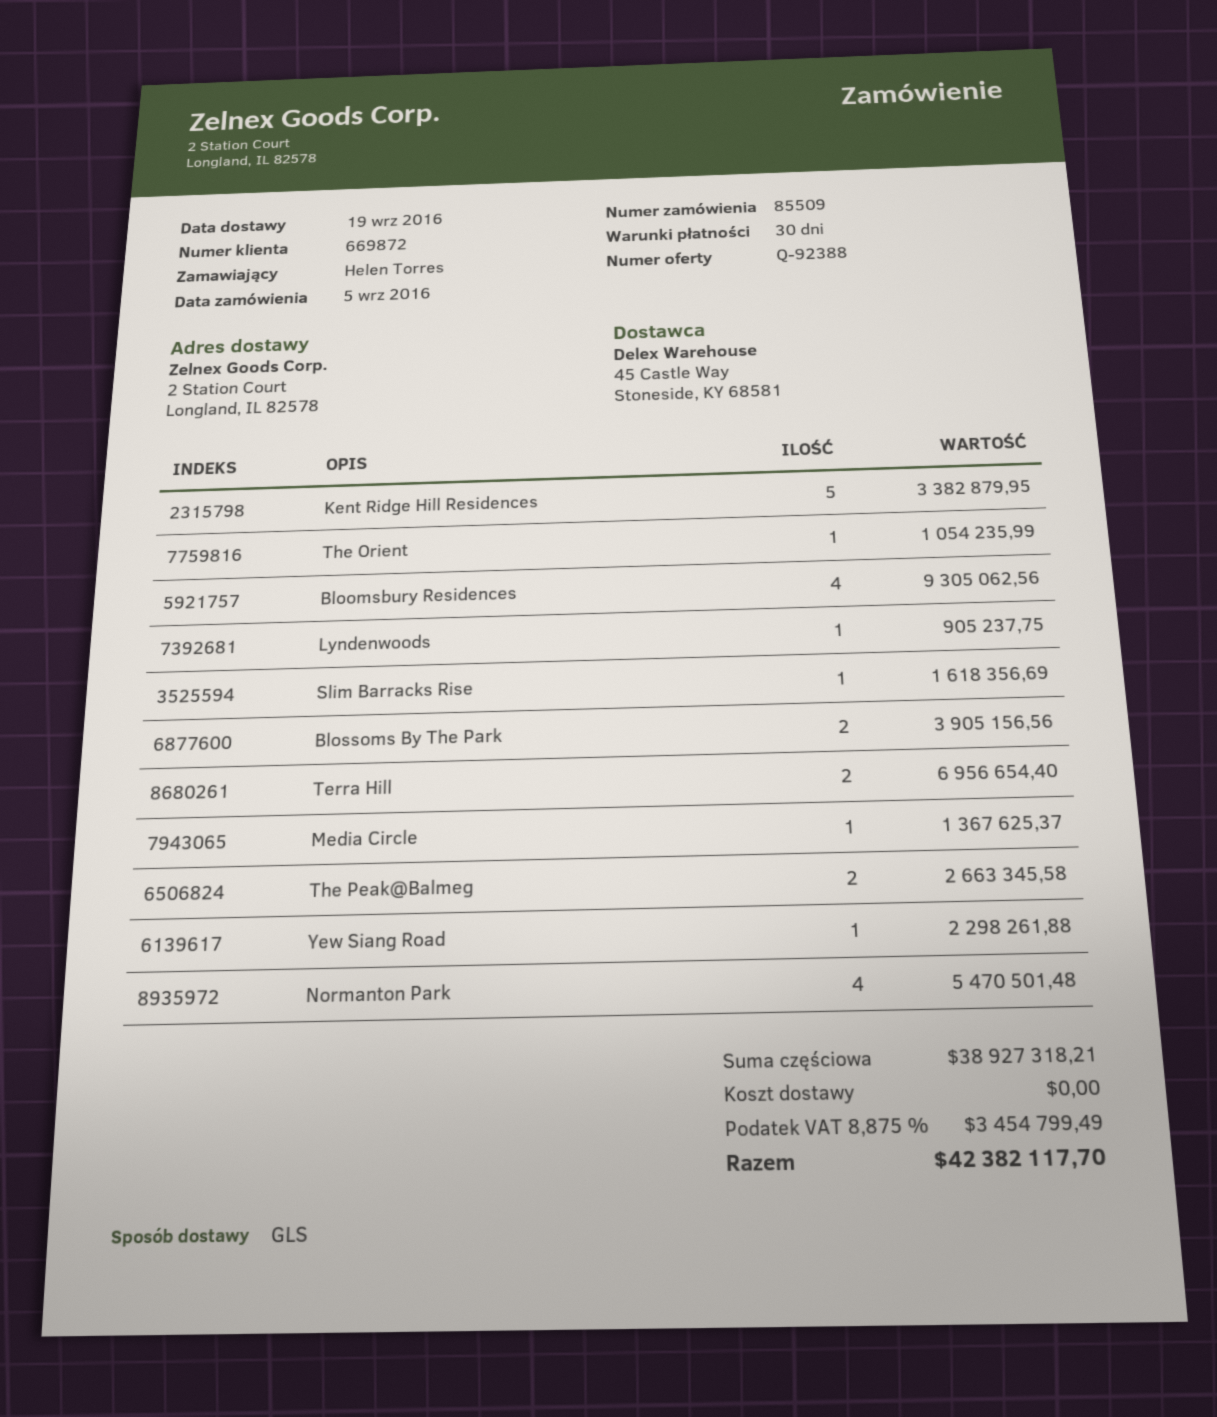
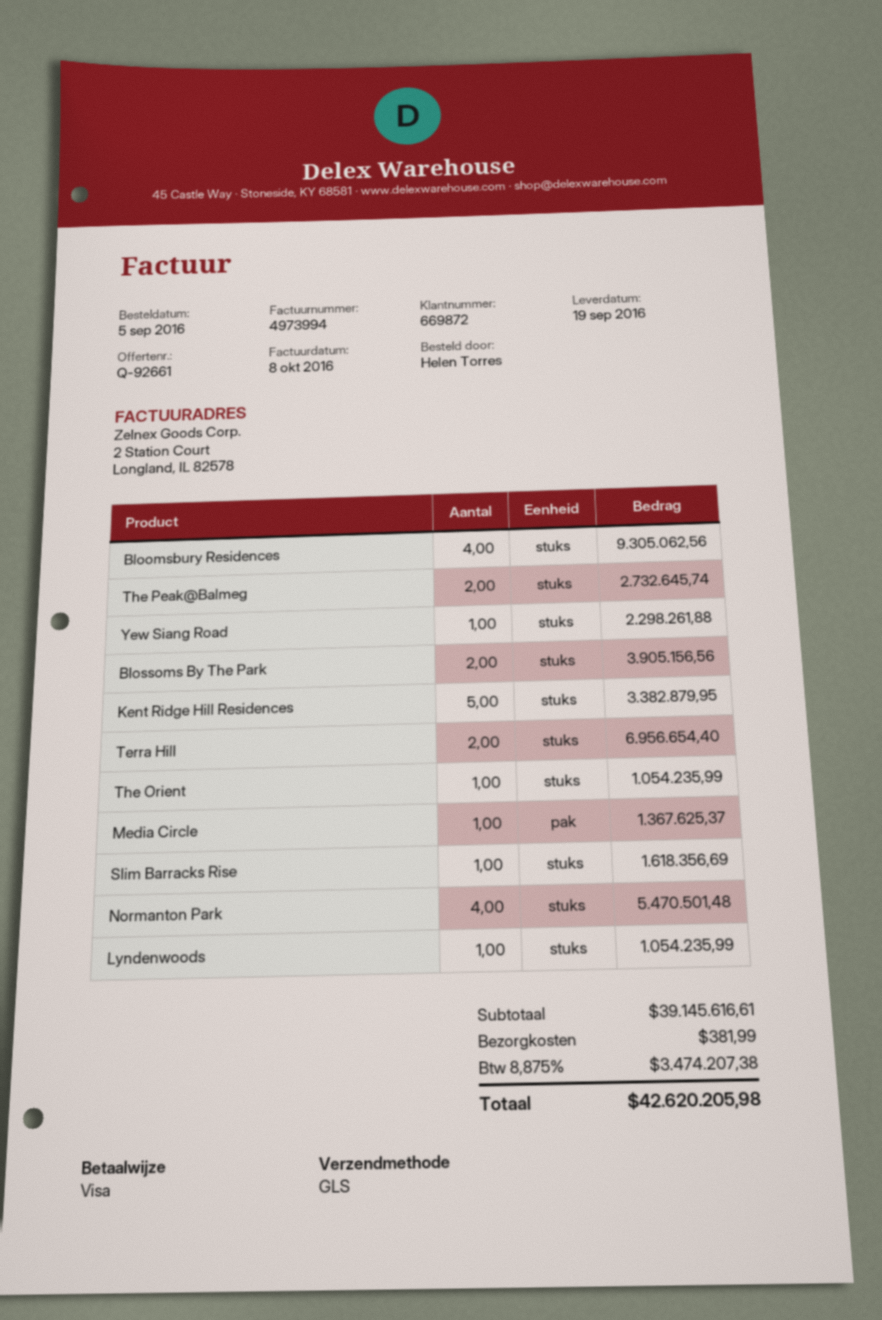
quote number: Q-92388 -> Q-92661
Lyndenwoods: 1 for 905237.75 -> 1 for 1054235.99
The Peak@Balmeg: 2 for 2663345.58 -> 2 for 2732645.74
subtotal: 38927318.21 -> 39145616.61
shipping: 0.00 -> 381.99
tax: 8.875% = 3454799.49 -> 8.875% = 3474207.38
total: 42382117.70 -> 42620205.98

